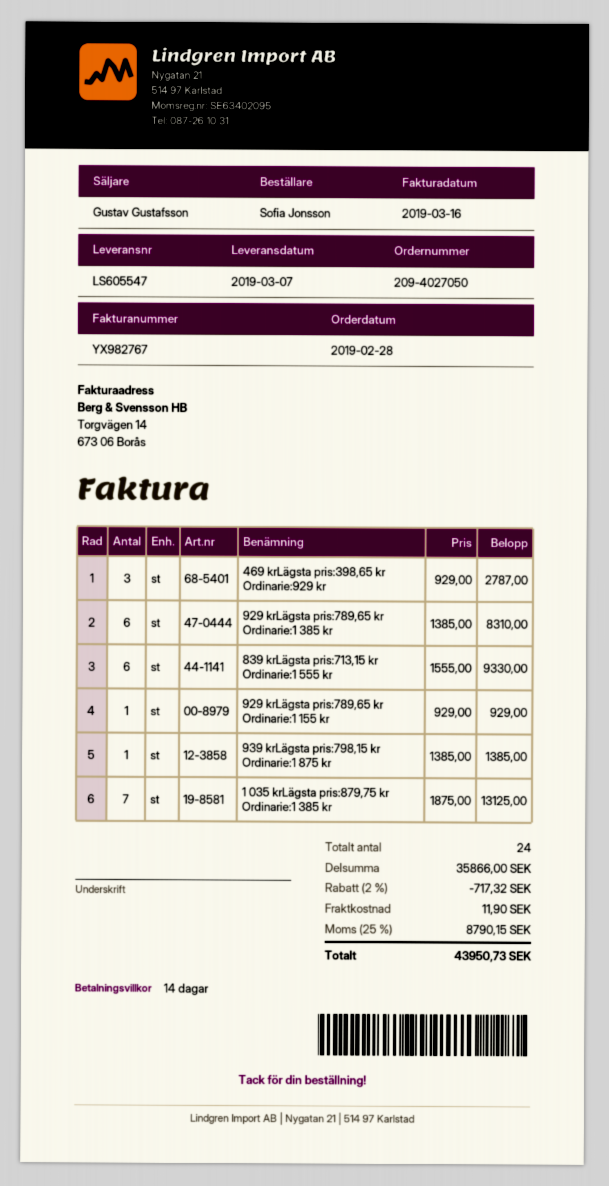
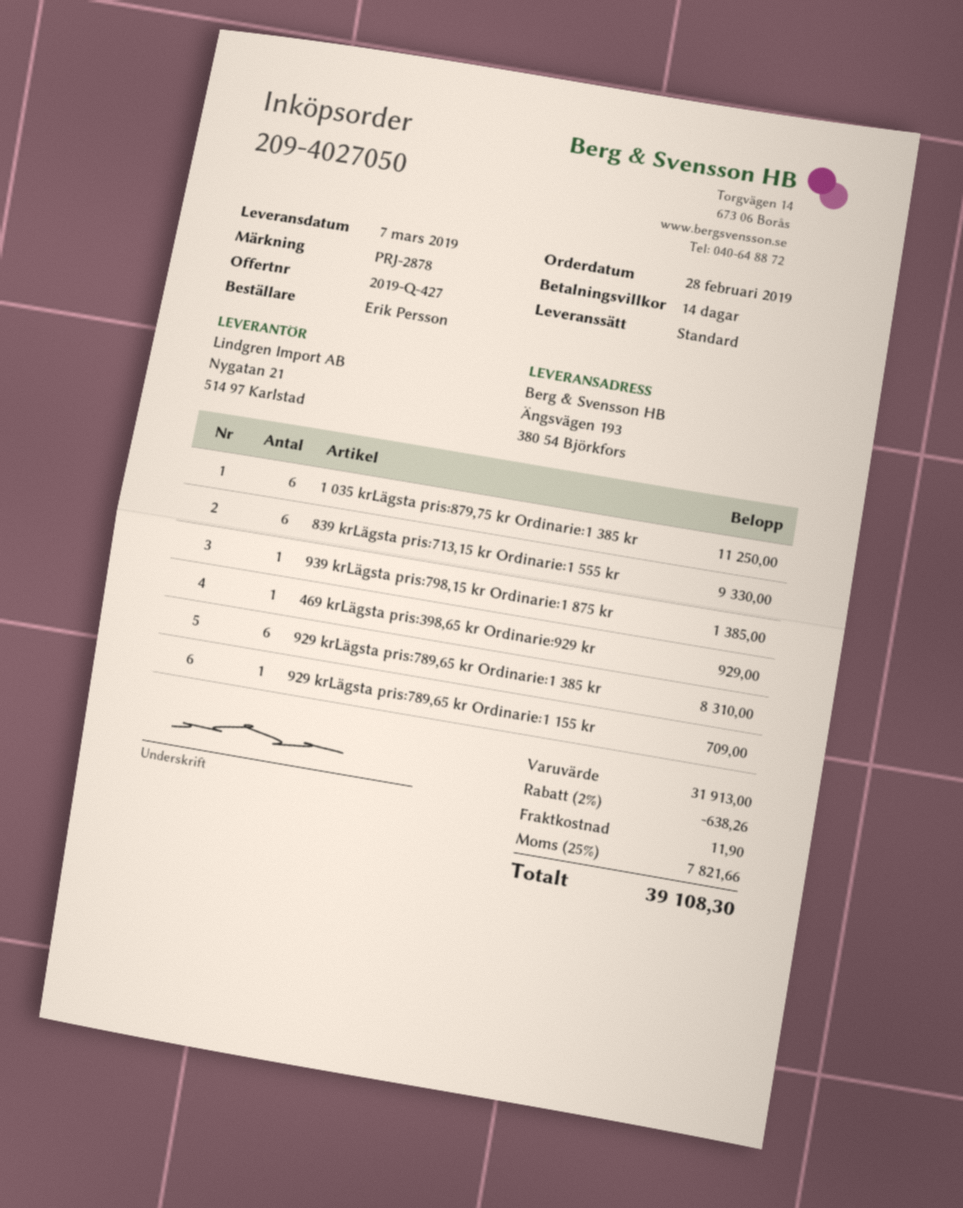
ordered by: Sofia Jonsson -> Erik Persson
469 krLägsta pris:398,65 kr Ordinarie:929 kr: 3 for 2787.00 -> 1 for 929.00
929 krLägsta pris:789,65 kr Ordinarie:1 155 kr: 1 for 929.00 -> 1 for 709.00
1 035 krLägsta pris:879,75 kr Ordinarie:1 385 kr: 7 for 13125.00 -> 6 for 11250.00
subtotal: 35866.00 -> 31913.00
discount: 2% = 717.32 -> 2% = 638.26
tax: 25% = 8790.15 -> 25% = 7821.66
total: 43950.73 -> 39108.30

